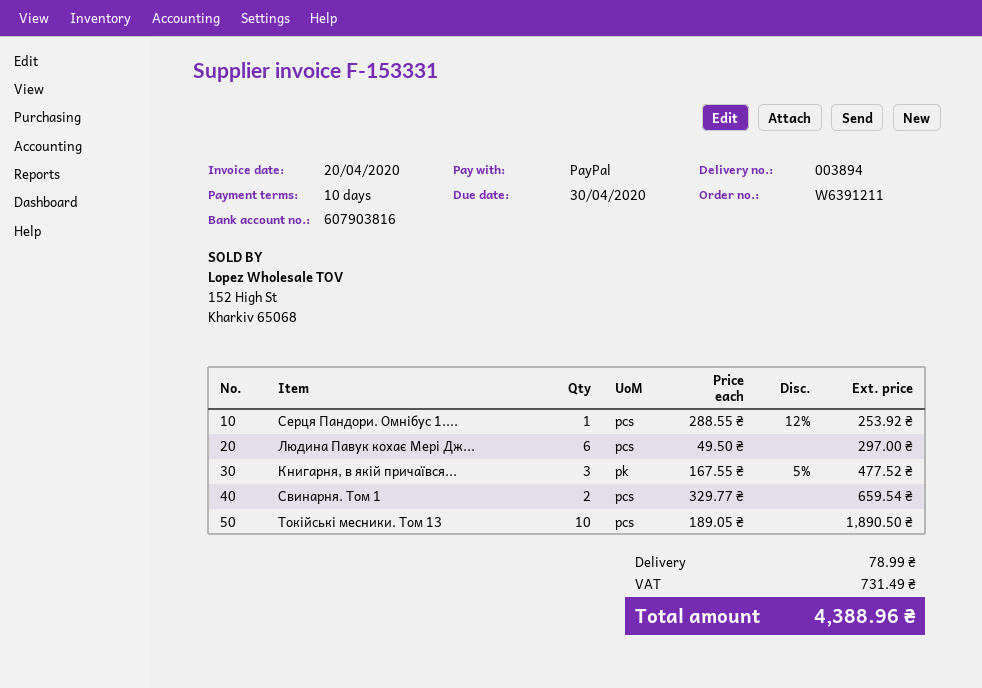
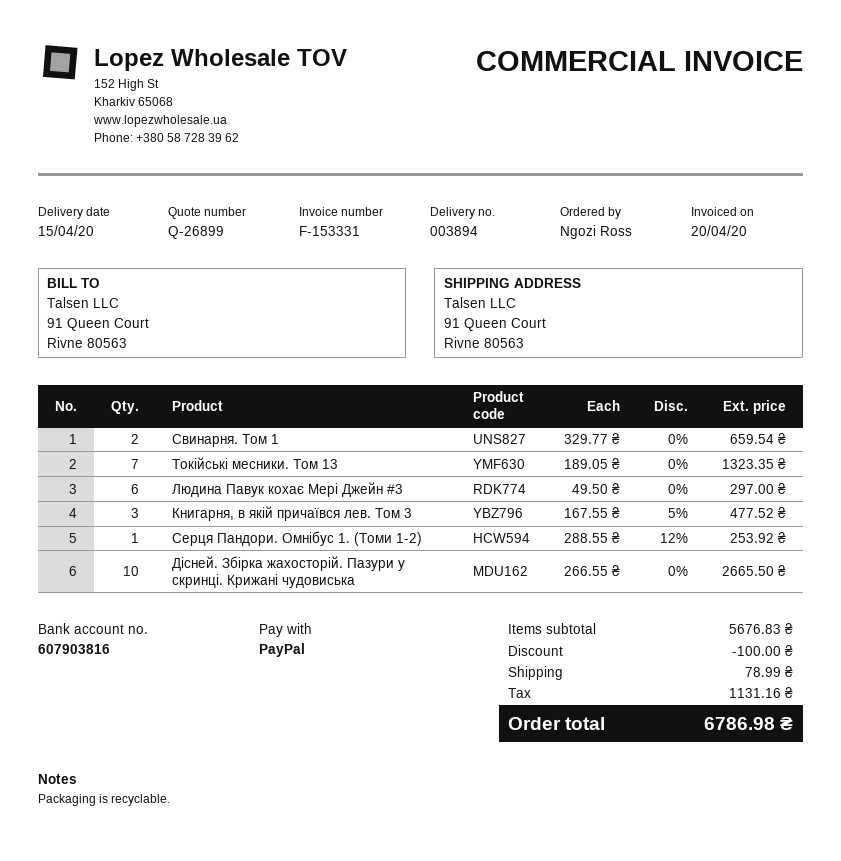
Токійські месники. Том 13: 10 x 189.05 = 1890.50 -> 7 x 189.05 = 1323.35
Дісней. Збірка жахосторій. Пазури у скринці. Крижані чудовиська: none -> 10 x 266.55 = 2665.50
discount: none -> 100.00
tax: 731.49 -> 1131.16
total: 4388.96 -> 6786.98

